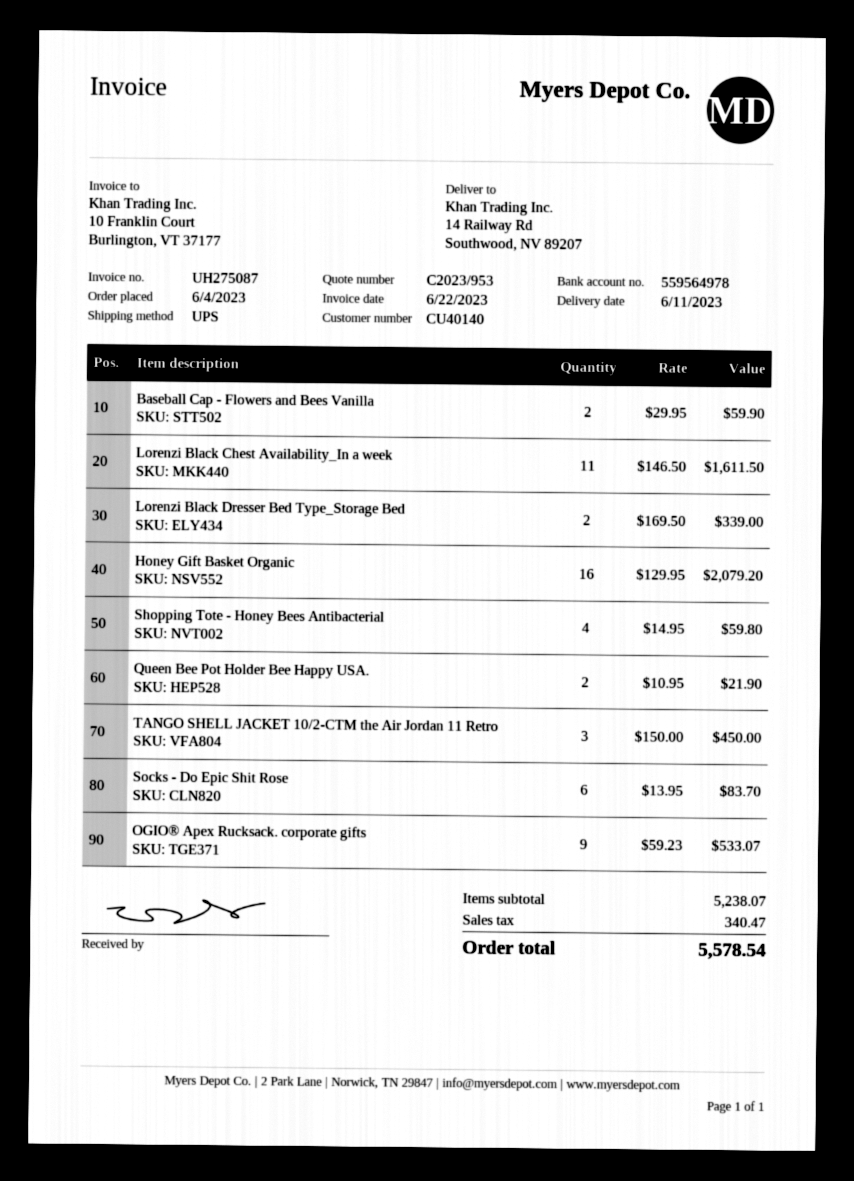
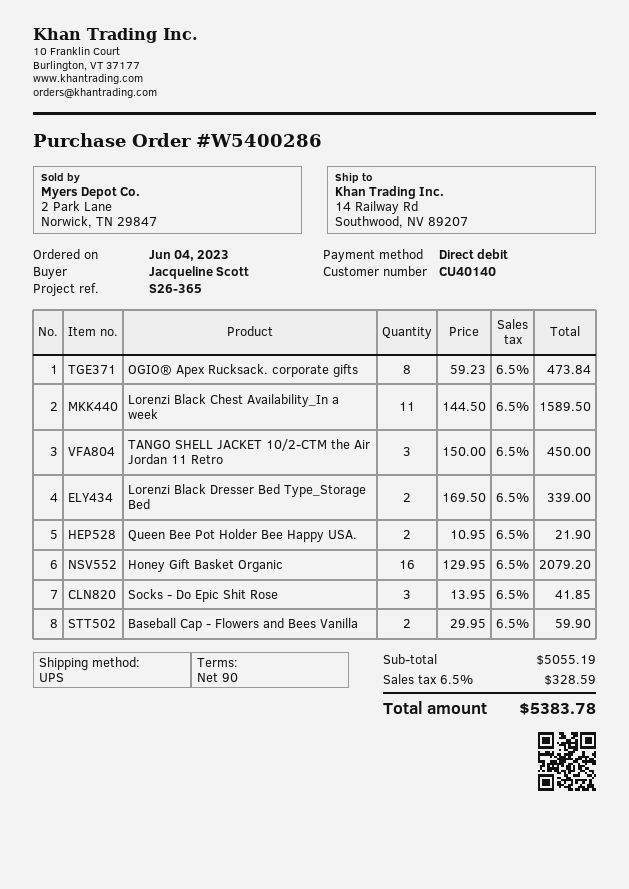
Lorenzi Black Chest Availability_In a week: 11 x 146.50 = 1611.50 -> 11 x 144.50 = 1589.50
Shopping Tote - Honey Bees Antibacterial: 4 x 14.95 = 59.80 -> none
Socks - Do Epic Shit Rose: 6 x 13.95 = 83.70 -> 3 x 13.95 = 41.85
OGIO® Apex Rucksack. corporate gifts: 9 x 59.23 = 533.07 -> 8 x 59.23 = 473.84
subtotal: 5238.07 -> 5055.19
tax: 340.47 -> 328.59
total: 5578.54 -> 5383.78

